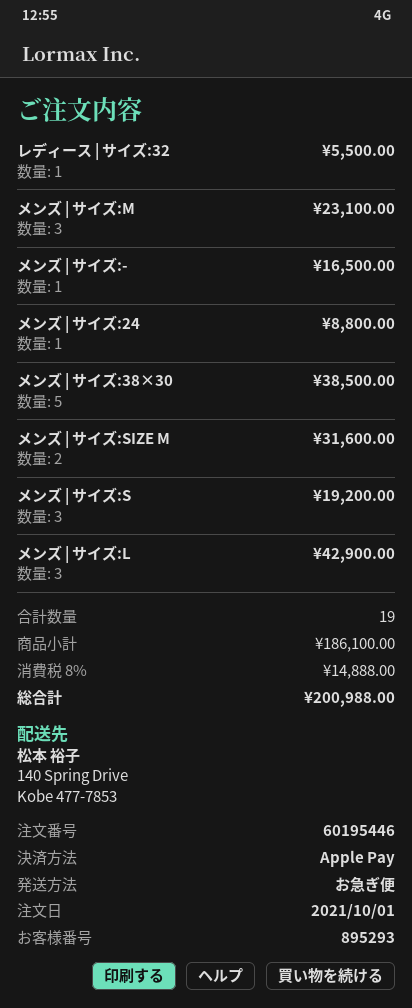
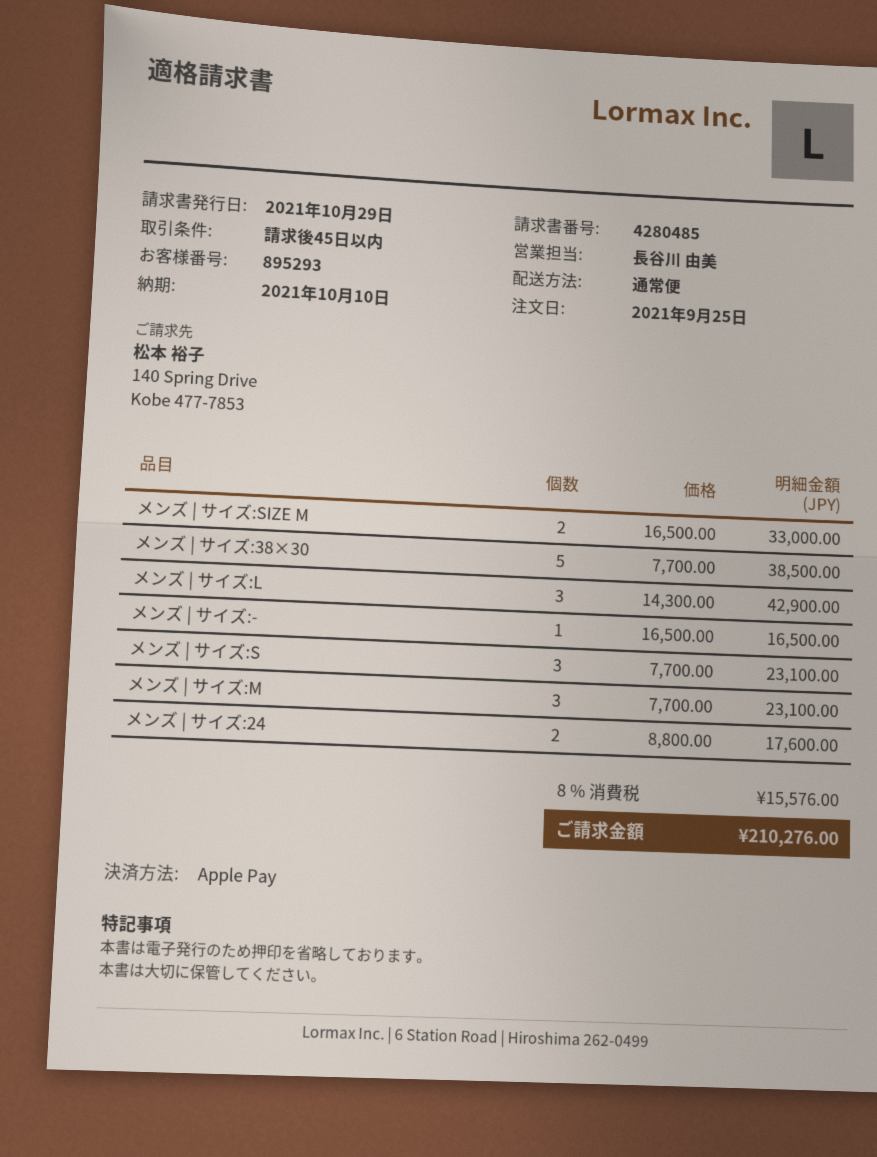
order date: 2021-10-01 -> 2021-09-25
shipping method: express -> standard
レディース | サイズ:32: 1 for 5500.00 -> none
メンズ | サイズ:24: 1 for 8800.00 -> 2 for 17600.00
メンズ | サイズ:SIZE M: 2 for 31600.00 -> 2 for 33000.00
メンズ | サイズ:S: 3 for 19200.00 -> 3 for 23100.00
tax: 8% = 14888.00 -> 8% = 15576.00
total: 200988.00 -> 210276.00

